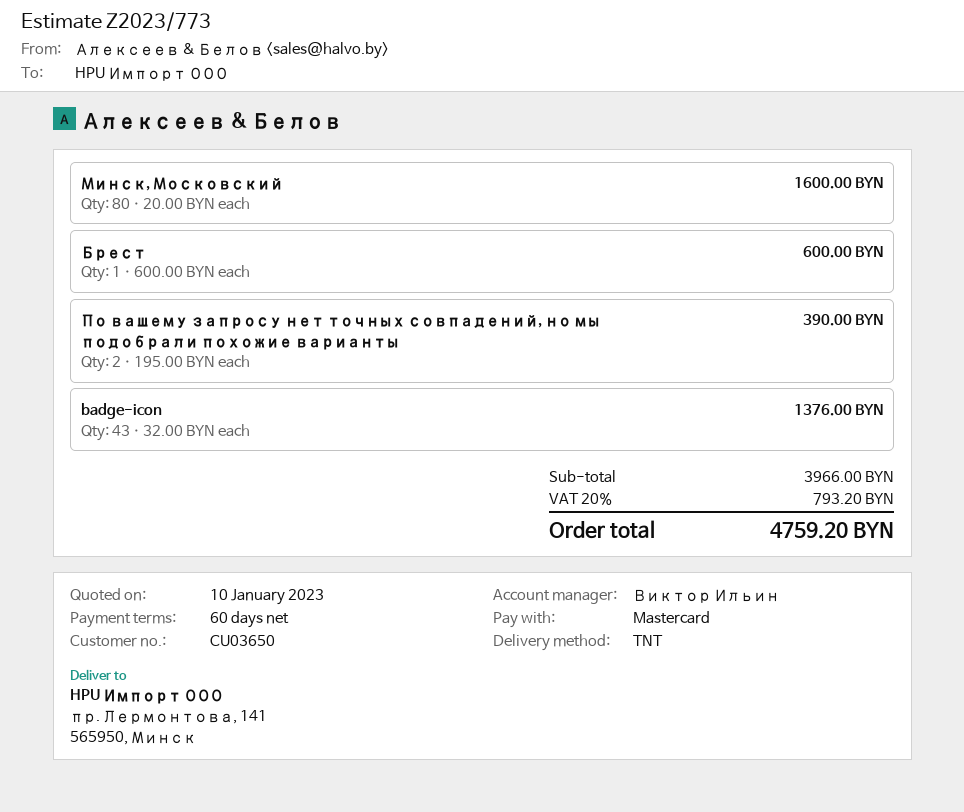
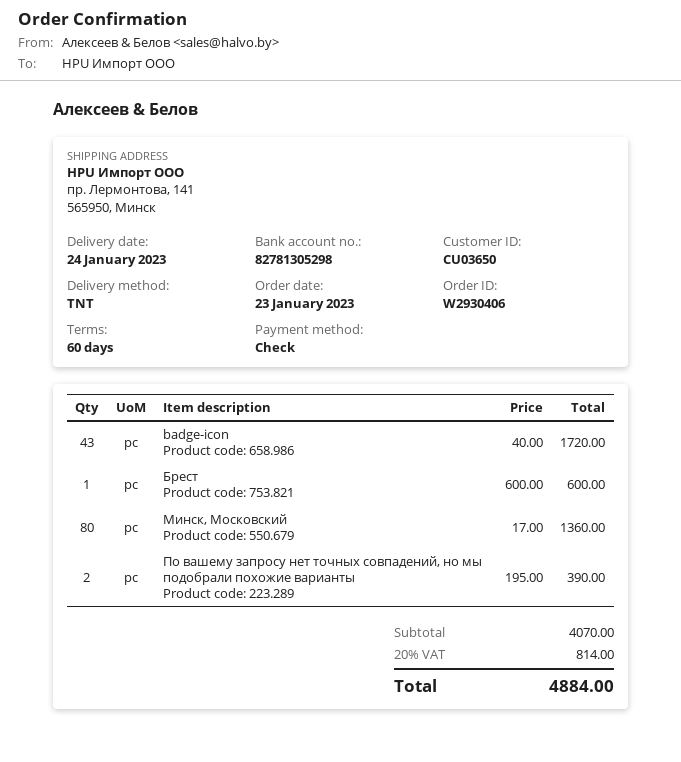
payment method: Mastercard -> cheque
Минск, Московский: 80 x 20.00 = 1600.00 -> 80 x 17.00 = 1360.00
badge-icon: 43 x 32.00 = 1376.00 -> 43 x 40.00 = 1720.00
subtotal: 3966.00 -> 4070.00
tax: 20% = 793.20 -> 20% = 814.00
total: 4759.20 -> 4884.00

